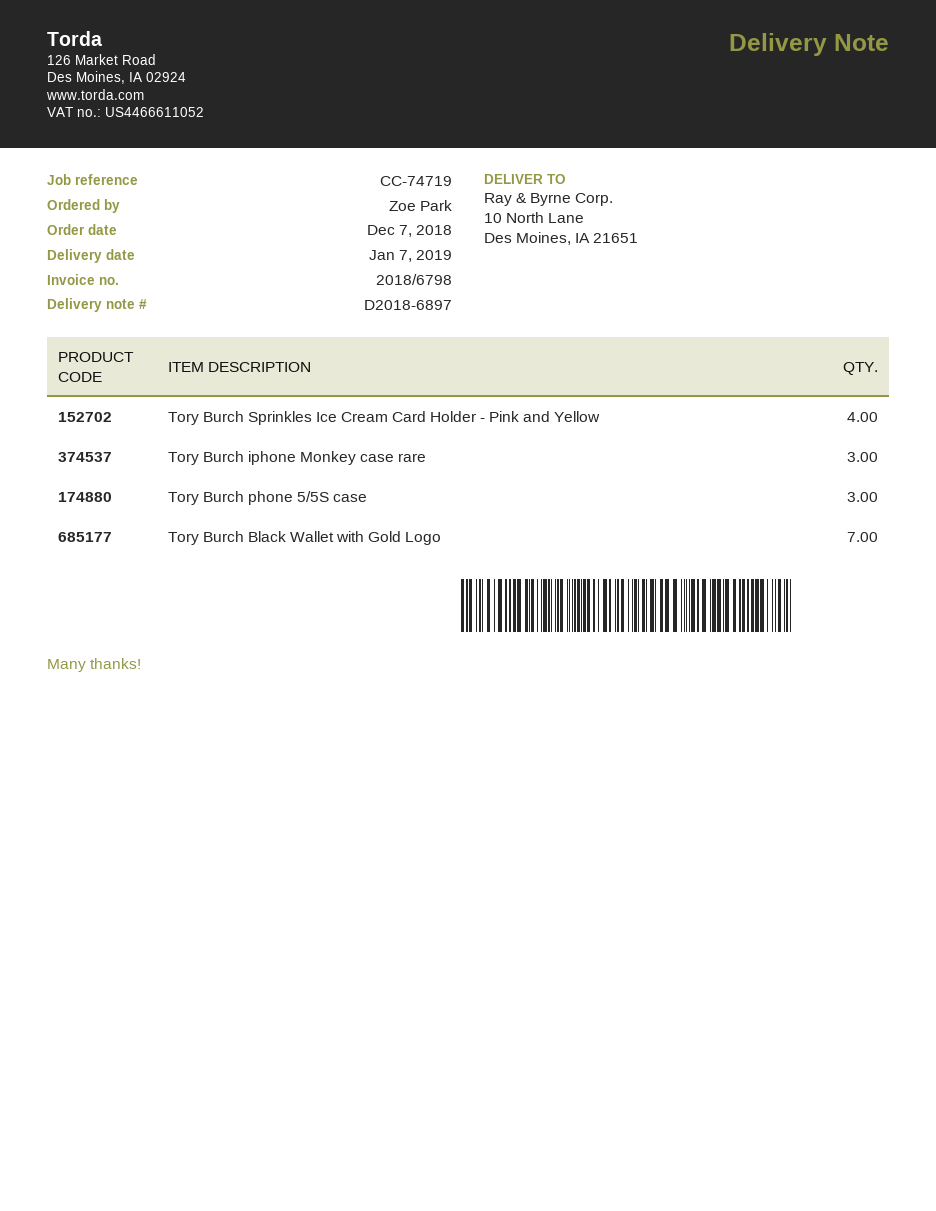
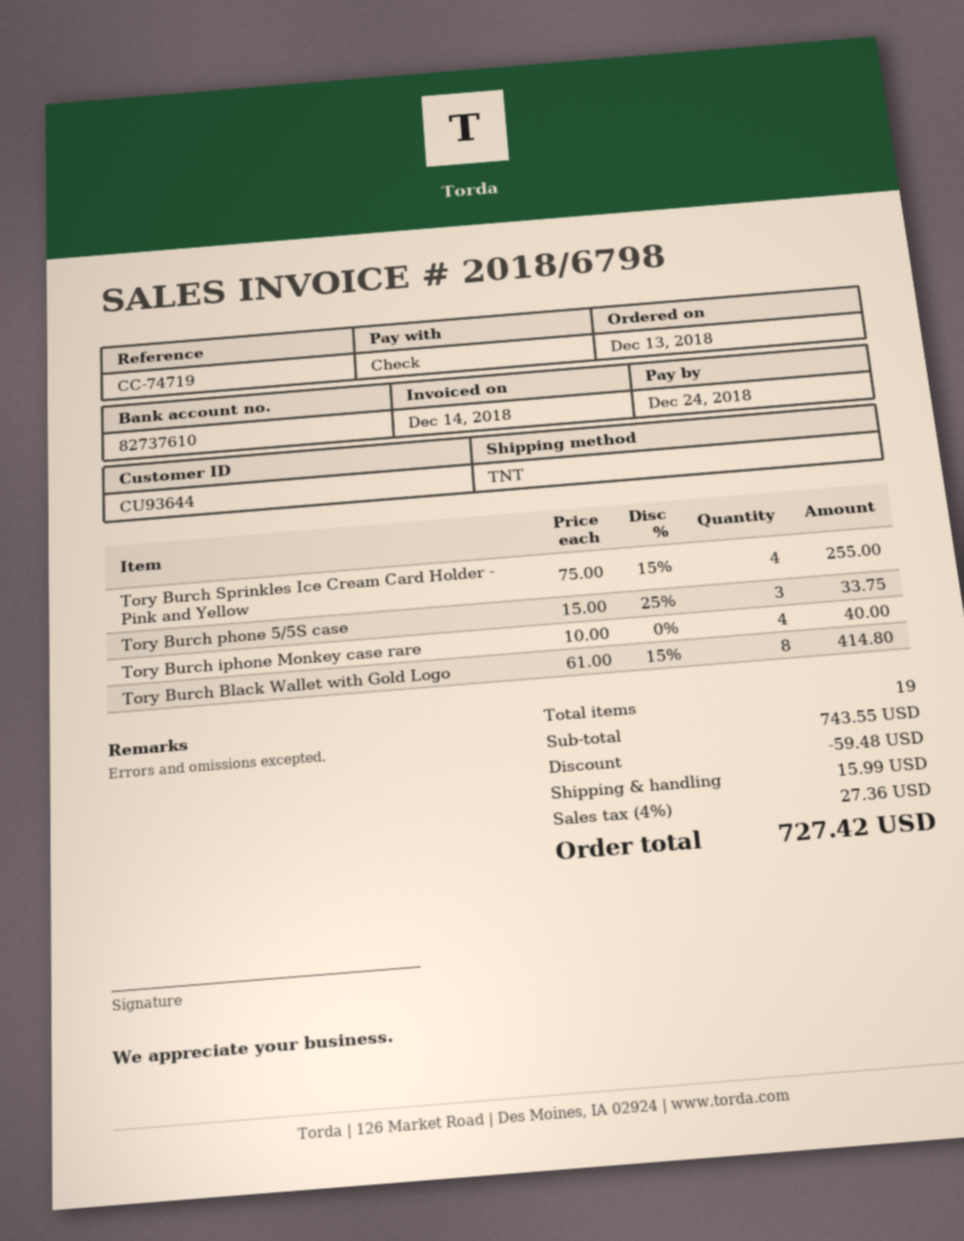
order date: 2018-12-07 -> 2018-12-13
Tory Burch iphone Monkey case rare: 3 -> 4
Tory Burch Black Wallet with Gold Logo: 7 -> 8

